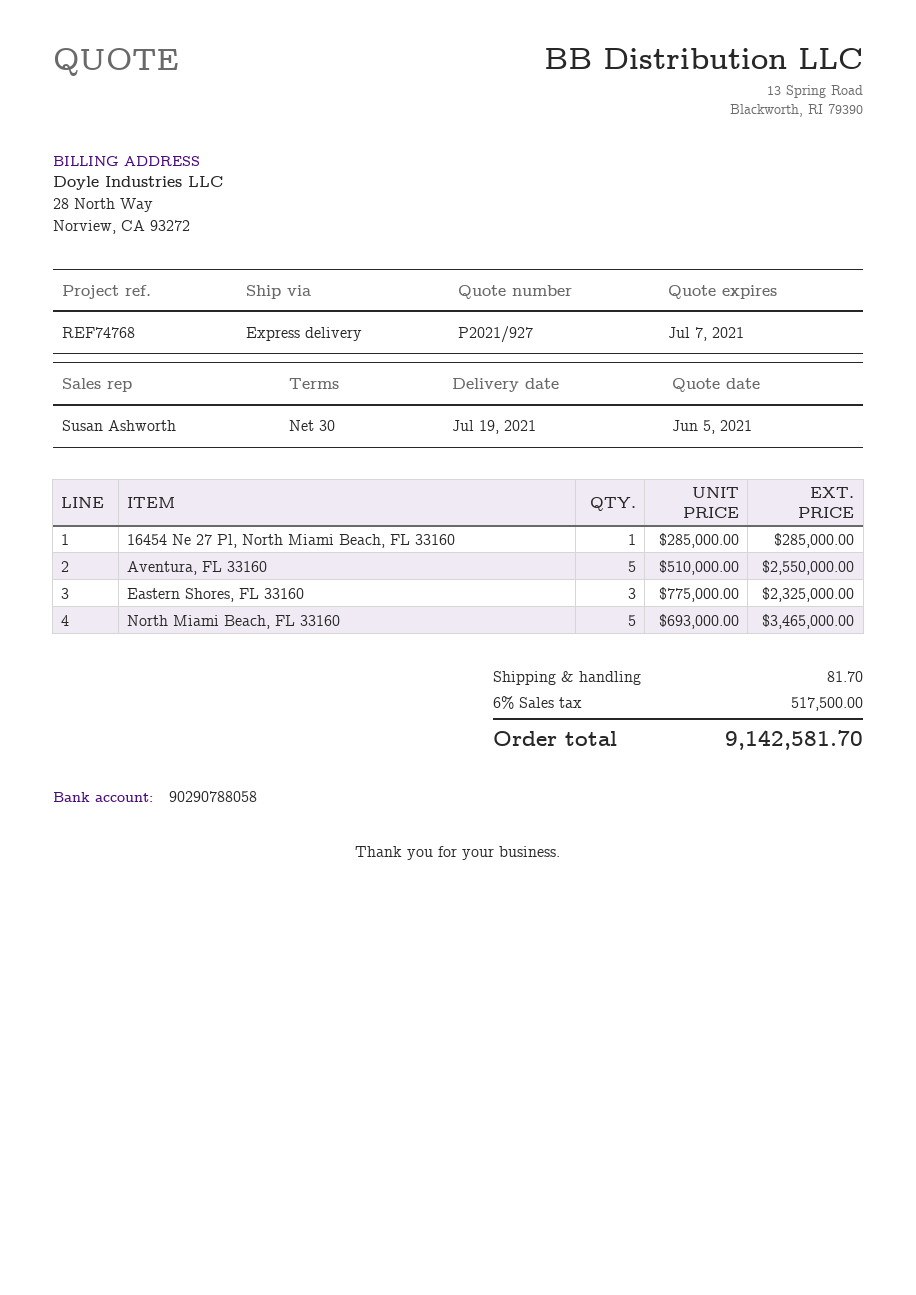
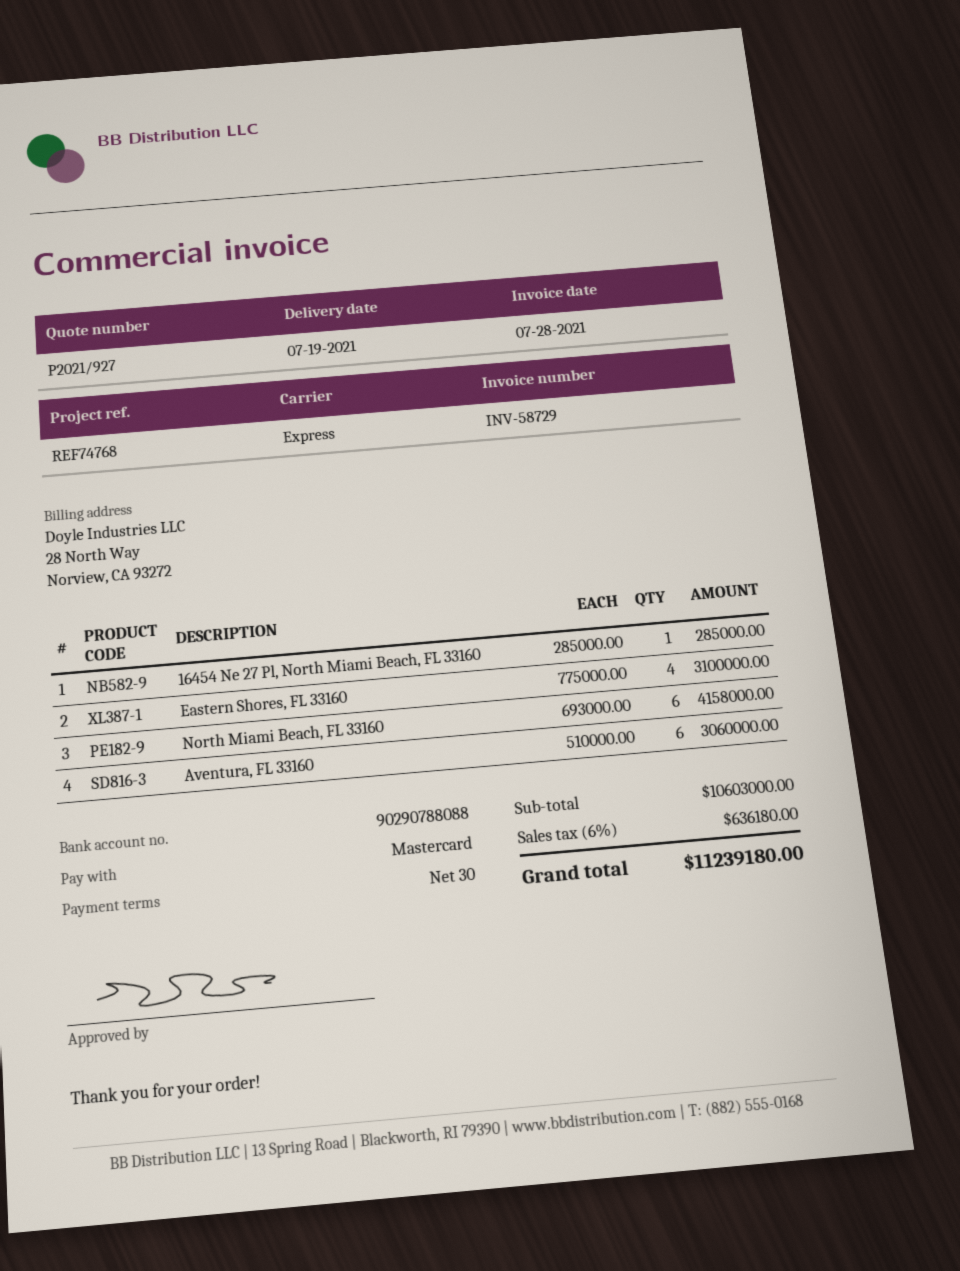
bank account: 90290788058 -> 90290788088
Aventura, FL 33160: 5 x 510000.00 = 2550000.00 -> 6 x 510000.00 = 3060000.00
Eastern Shores, FL 33160: 3 x 775000.00 = 2325000.00 -> 4 x 775000.00 = 3100000.00
North Miami Beach, FL 33160: 5 x 693000.00 = 3465000.00 -> 6 x 693000.00 = 4158000.00
shipping: 81.70 -> none
tax: 6% = 517500.00 -> 6% = 636180.00
total: 9142581.70 -> 11239180.00

